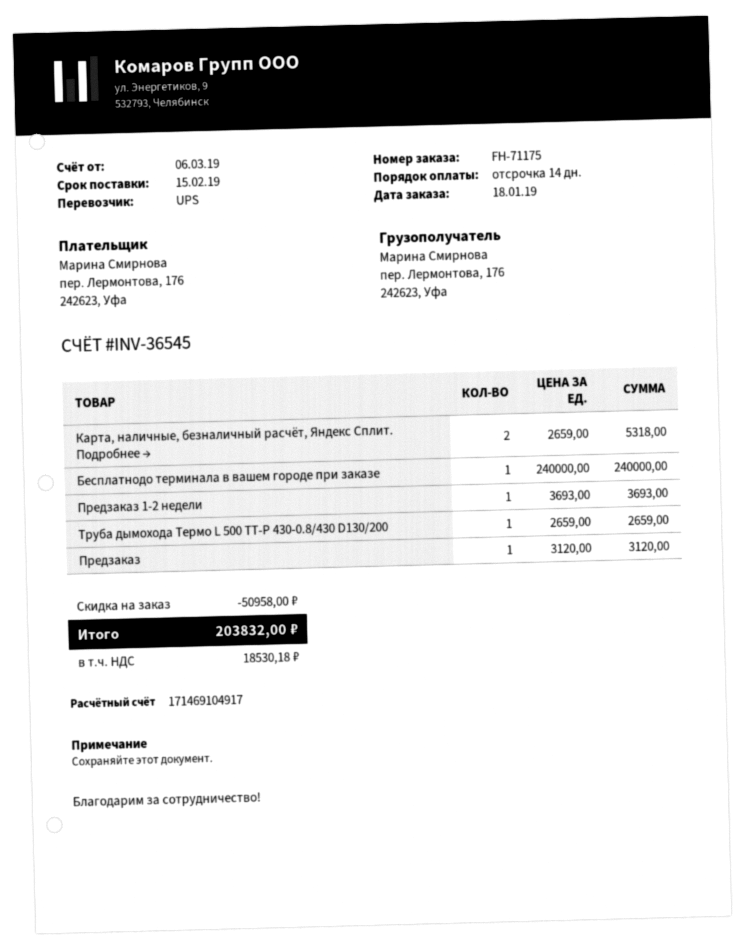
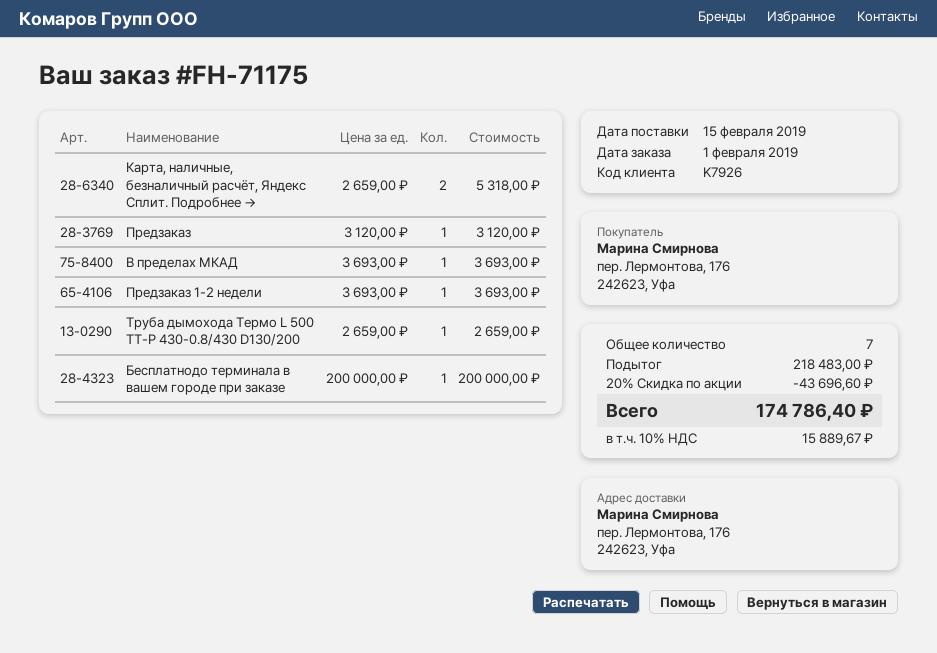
order date: 2019-01-18 -> 2019-02-01
Бесплатнодо терминала в вашем городе при заказе: 1 x 240000.00 = 240000.00 -> 1 x 200000.00 = 200000.00
В пределах МКАД: none -> 1 x 3693.00 = 3693.00
discount: 50958.00 -> 43696.60
tax: 18530.18 -> 15889.67
total: 203832.00 -> 174786.40

